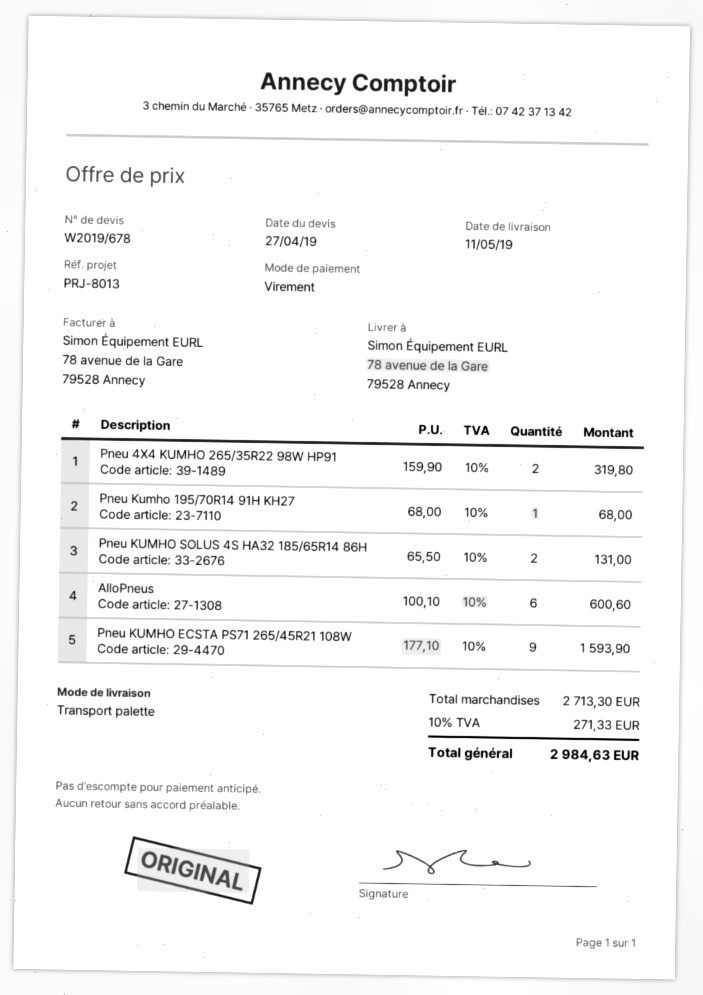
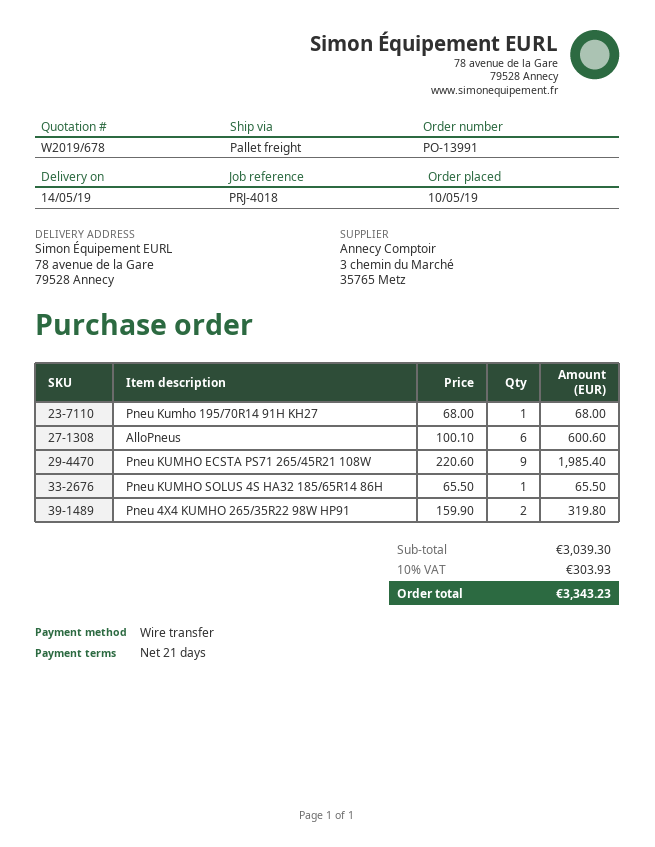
delivery date: 2019-05-11 -> 2019-05-14
reference: PRJ-8013 -> PRJ-4018
Pneu KUMHO SOLUS 4S HA32 185/65R14 86H: 2 x 65.50 = 131.00 -> 1 x 65.50 = 65.50
Pneu KUMHO ECSTA PS71 265/45R21 108W: 9 x 177.10 = 1593.90 -> 9 x 220.60 = 1985.40
subtotal: 2713.30 -> 3039.30
tax: 10% = 271.33 -> 10% = 303.93
total: 2984.63 -> 3343.23

